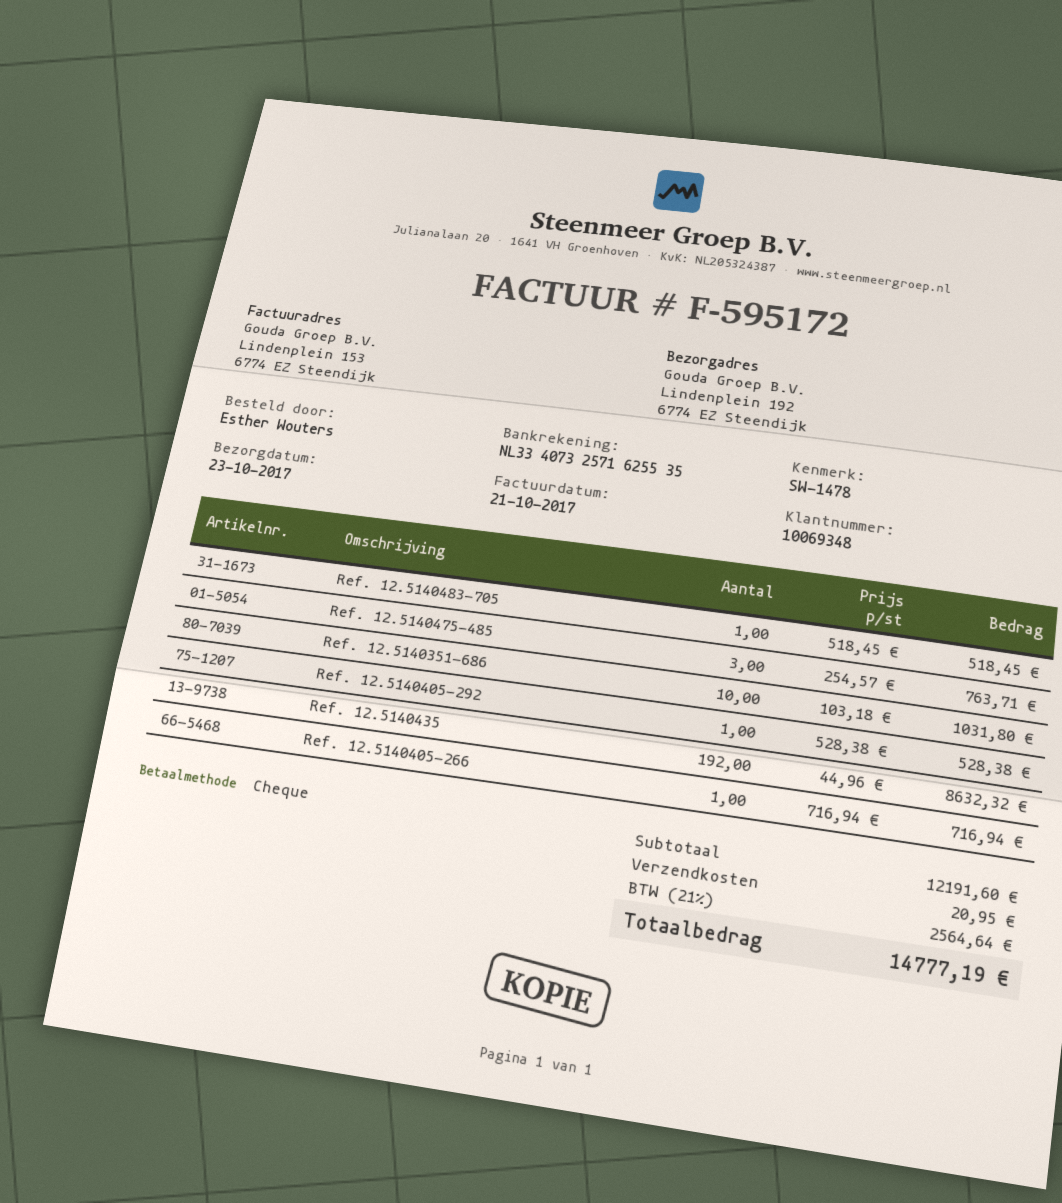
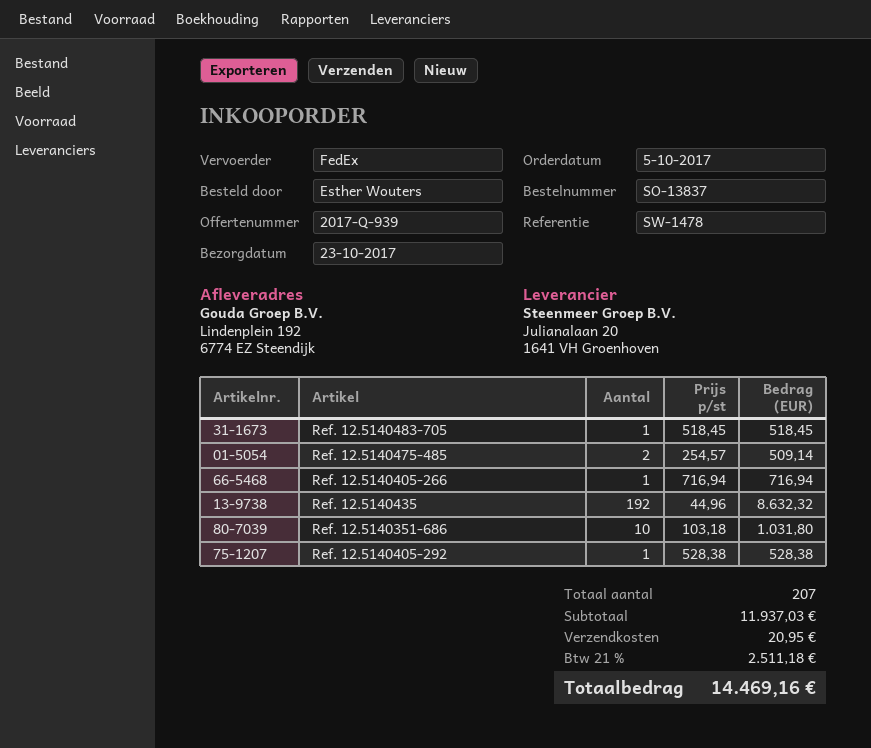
Ref. 12.5140475-485: 3 x 254.57 = 763.71 -> 2 x 254.57 = 509.14
subtotal: 12191.60 -> 11937.03
tax: 21% = 2564.64 -> 21% = 2511.18
total: 14777.19 -> 14469.16

